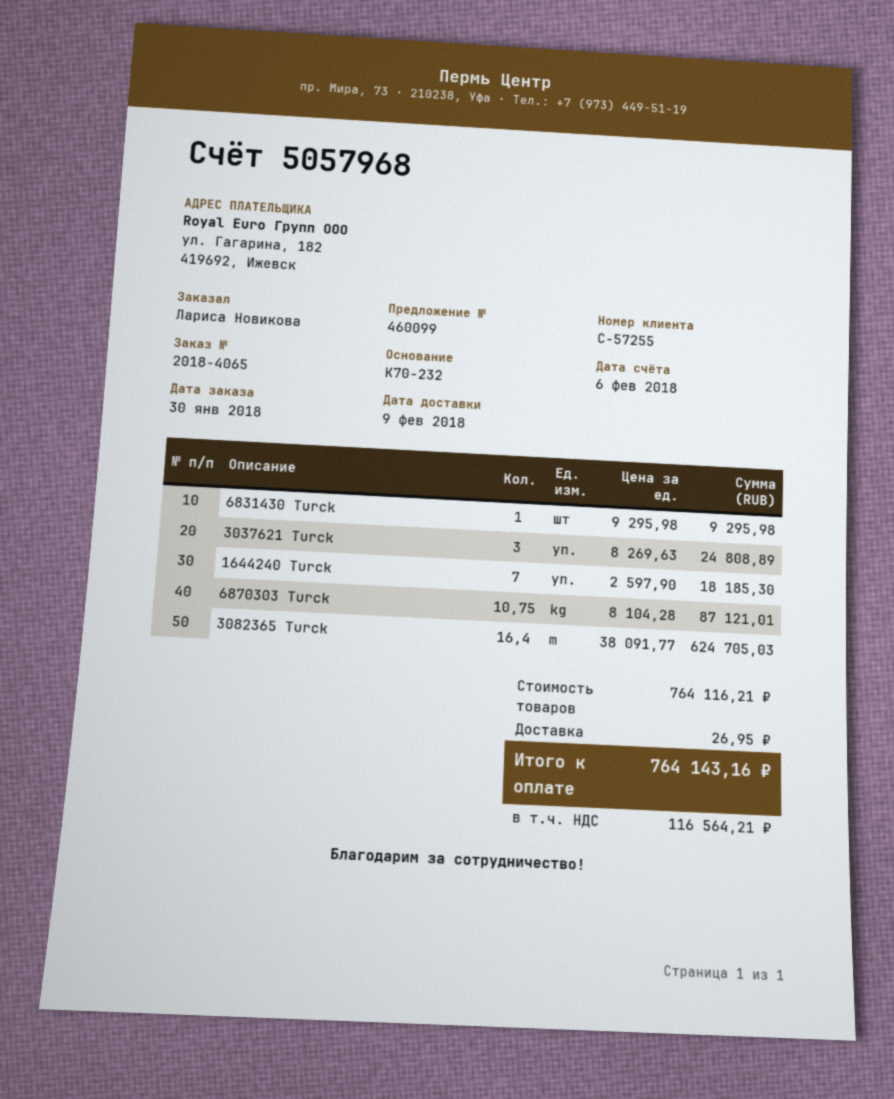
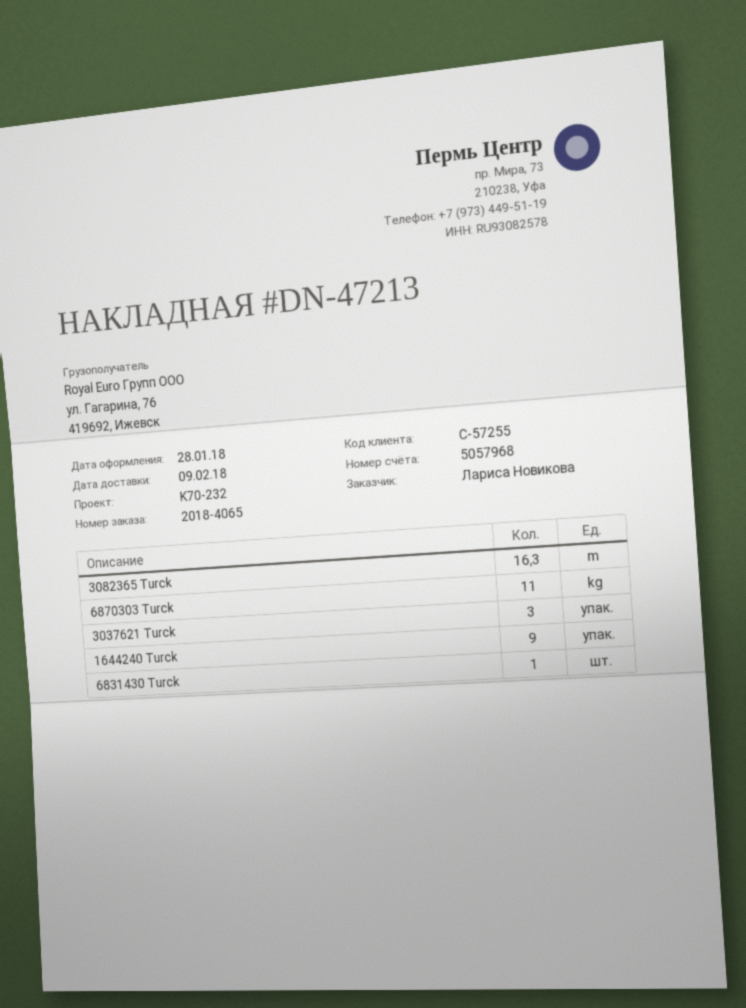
order date: 2018-01-30 -> 2018-01-28
1644240 Turck: 7 -> 9
6870303 Turck: 10.75 -> 11
3082365 Turck: 16.4 -> 16.3

